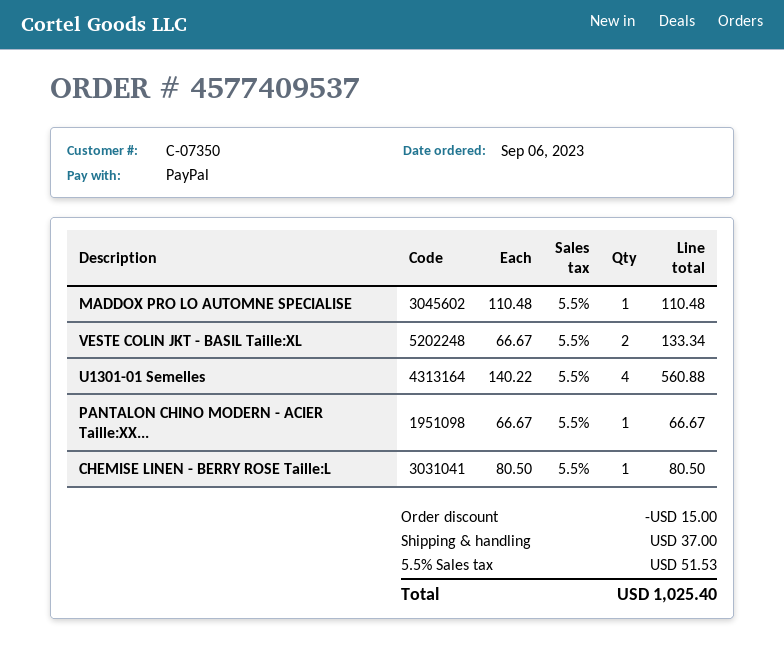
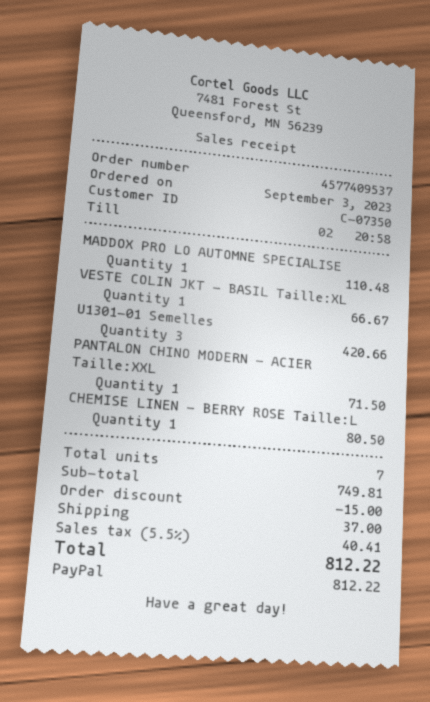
order date: 2023-09-06 -> 2023-09-03
VESTE COLIN JKT - BASIL Taille:XL: 2 for 133.34 -> 1 for 66.67
U1301-01 Semelles: 4 for 560.88 -> 3 for 420.66
PANTALON CHINO MODERN - ACIER Taille:XX...: 1 for 66.67 -> 1 for 71.50
tax: 5.5% = 51.53 -> 5.5% = 40.41
total: 1025.40 -> 812.22

